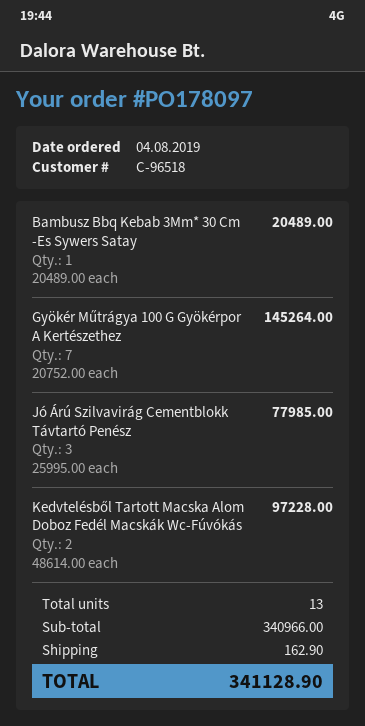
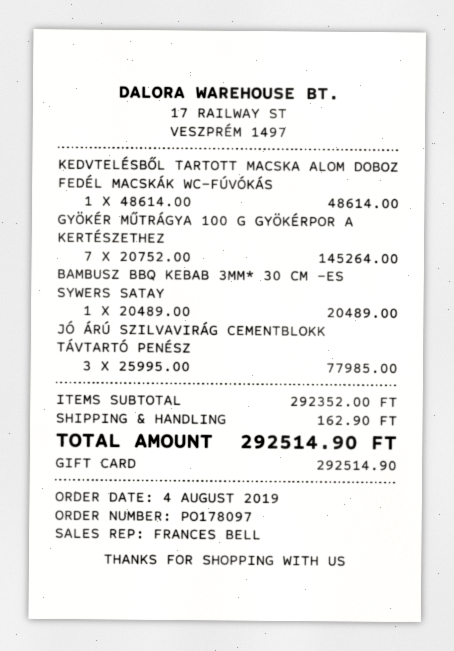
Kedvtelésből Tartott Macska Alom Doboz Fedél Macskák Wc-Fúvókás: 2 x 48614.00 = 97228.00 -> 1 x 48614.00 = 48614.00
subtotal: 340966.00 -> 292352.00
total: 341128.90 -> 292514.90

